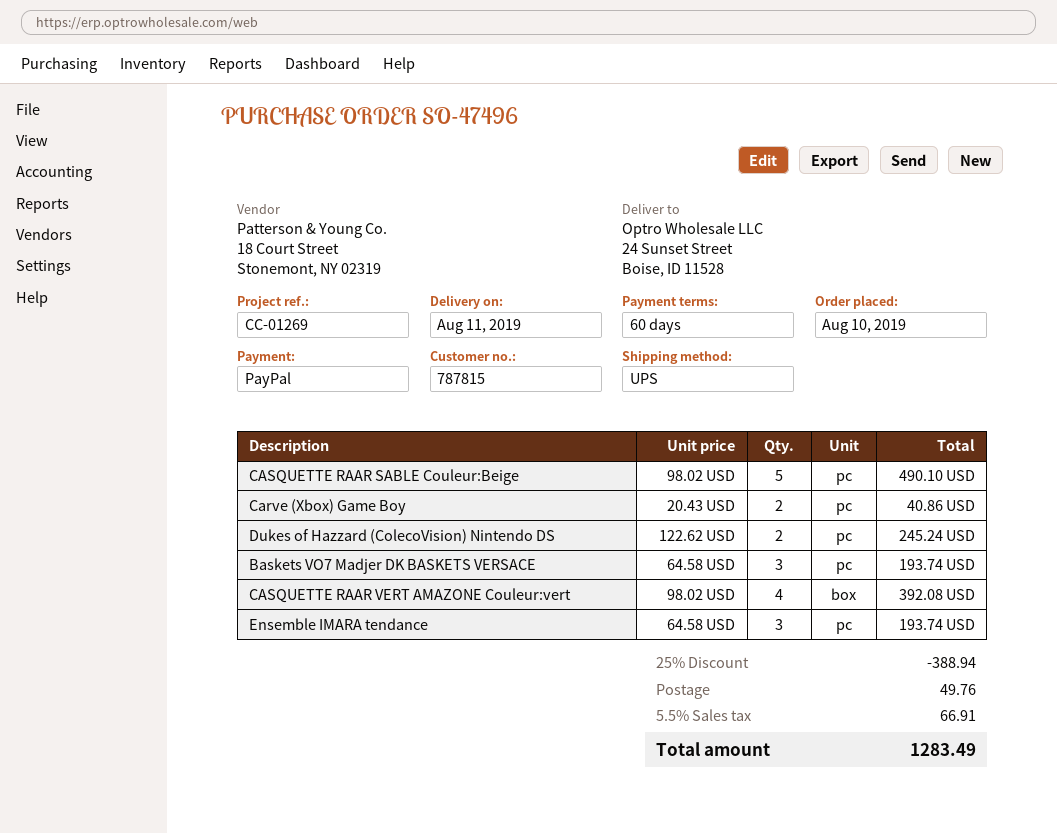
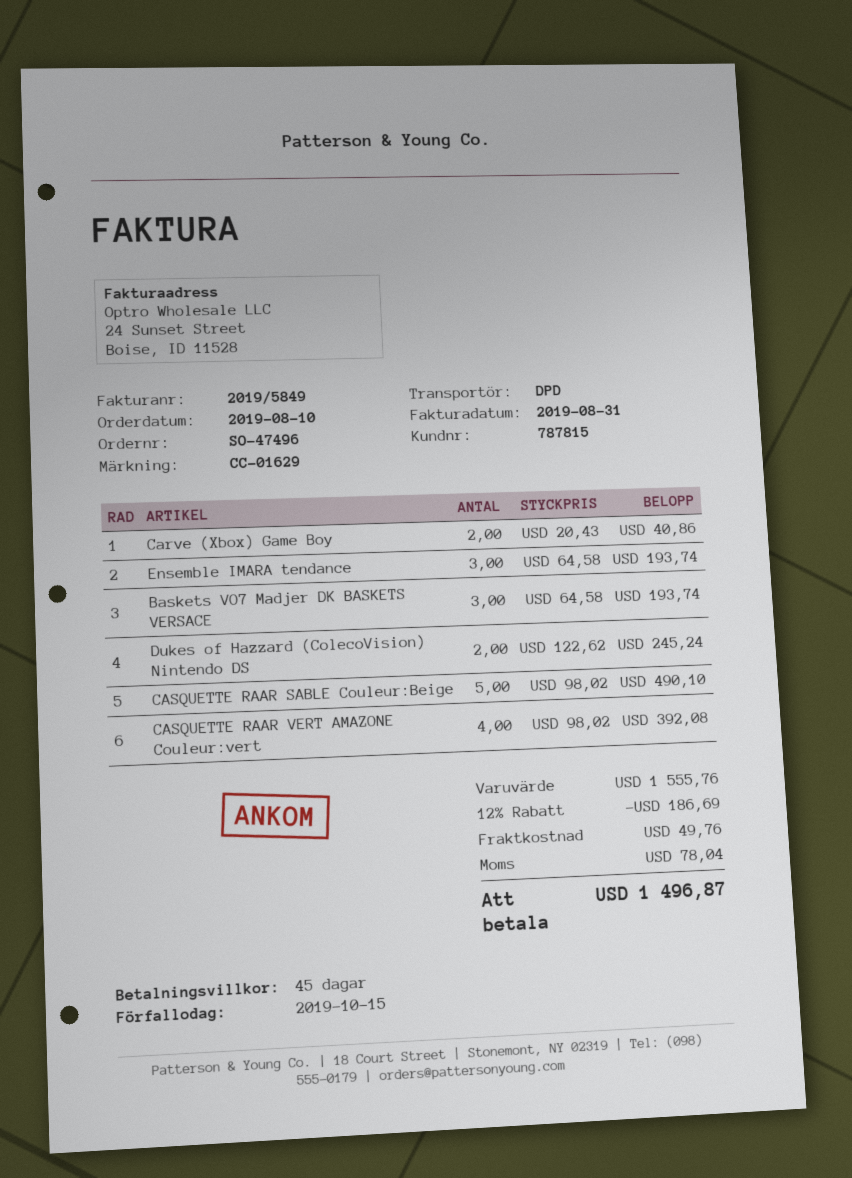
payment terms: 60 days -> 45 days
reference: CC-01269 -> CC-01629
shipping method: UPS -> DPD
discount: 25% = 388.94 -> 12% = 186.69
tax: 66.91 -> 78.04
total: 1283.49 -> 1496.87

